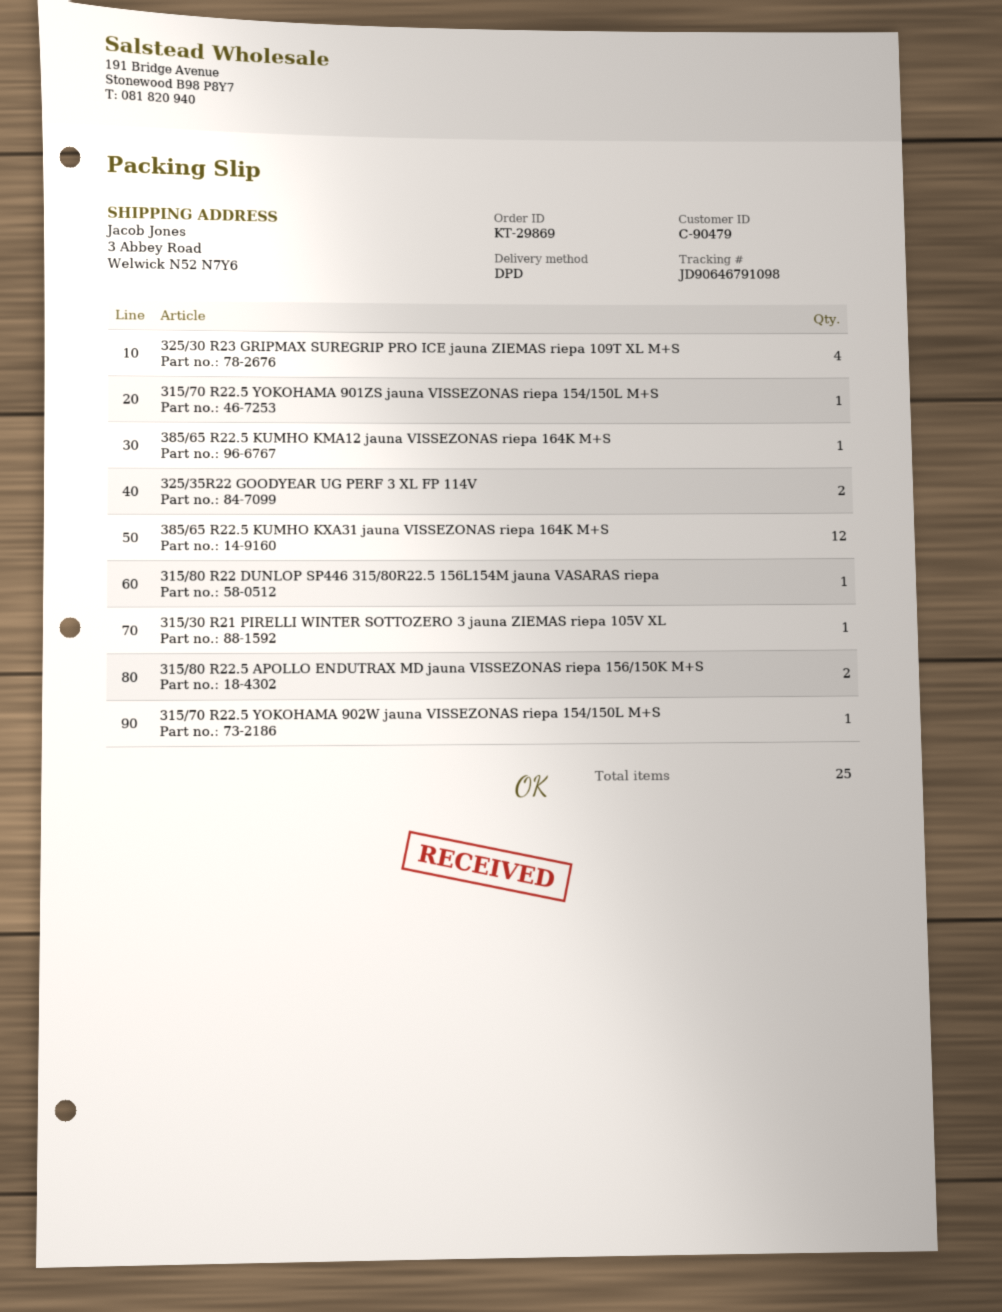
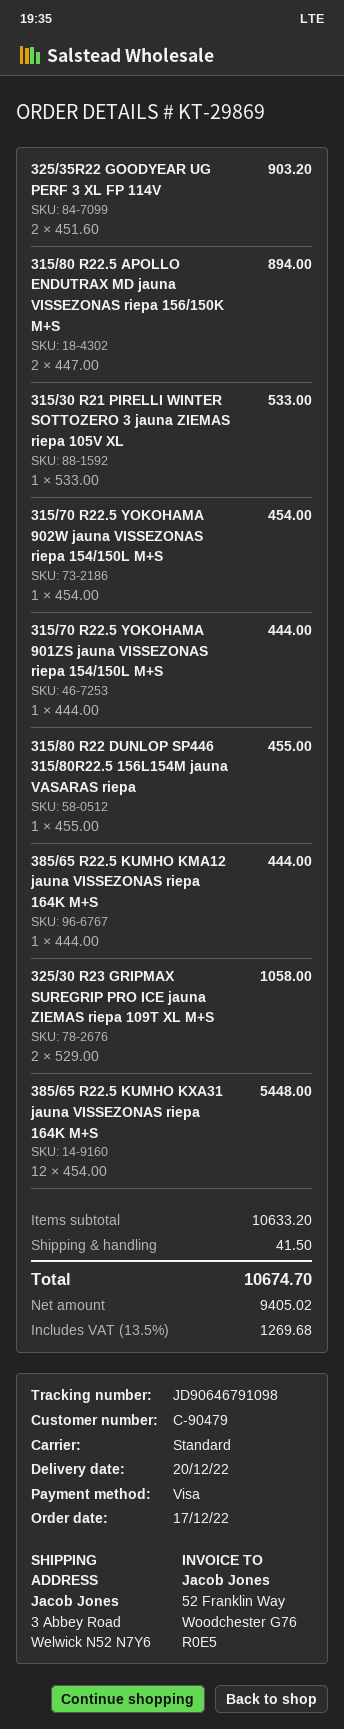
shipping method: DPD -> standard
325/30 R23 GRIPMAX SUREGRIP PRO ICE jauna ZIEMAS riepa 109T XL M+S: 4 -> 2

